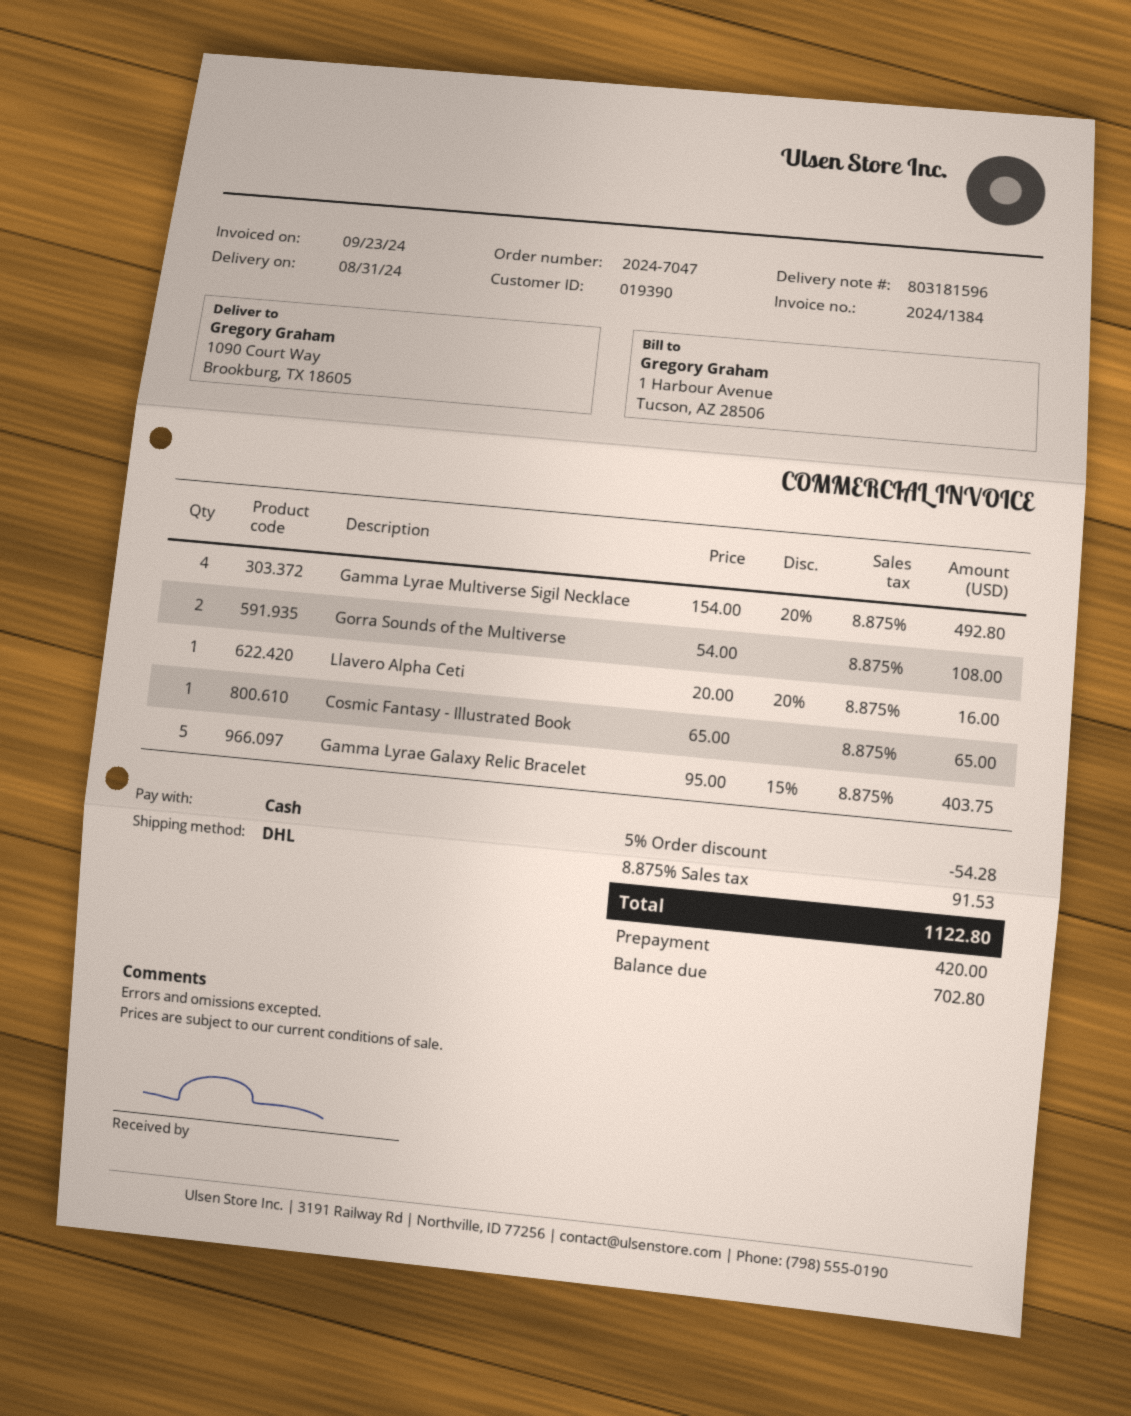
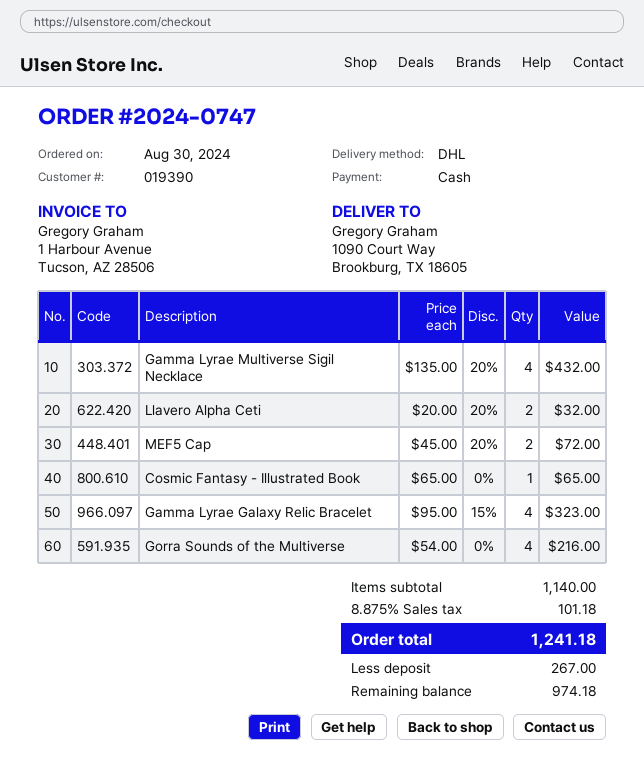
order number: 2024-7047 -> 2024-0747
Gamma Lyrae Multiverse Sigil Necklace: 4 x 154.00 - 20% = 492.80 -> 4 x 135.00 - 20% = 432.00
Gorra Sounds of the Multiverse: 2 x 54.00 = 108.00 -> 4 x 54.00 = 216.00
Llavero Alpha Ceti: 1 x 20.00 - 20% = 16.00 -> 2 x 20.00 - 20% = 32.00
Gamma Lyrae Galaxy Relic Bracelet: 5 x 95.00 - 15% = 403.75 -> 4 x 95.00 - 15% = 323.00
MEF5 Cap: none -> 2 x 45.00 - 20% = 72.00
discount: 5% = 54.28 -> none
tax: 8.875% = 91.53 -> 8.875% = 101.18
total: 1122.80 -> 1241.18
deposit: 420.00 -> 267.00
balance: 702.80 -> 974.18

